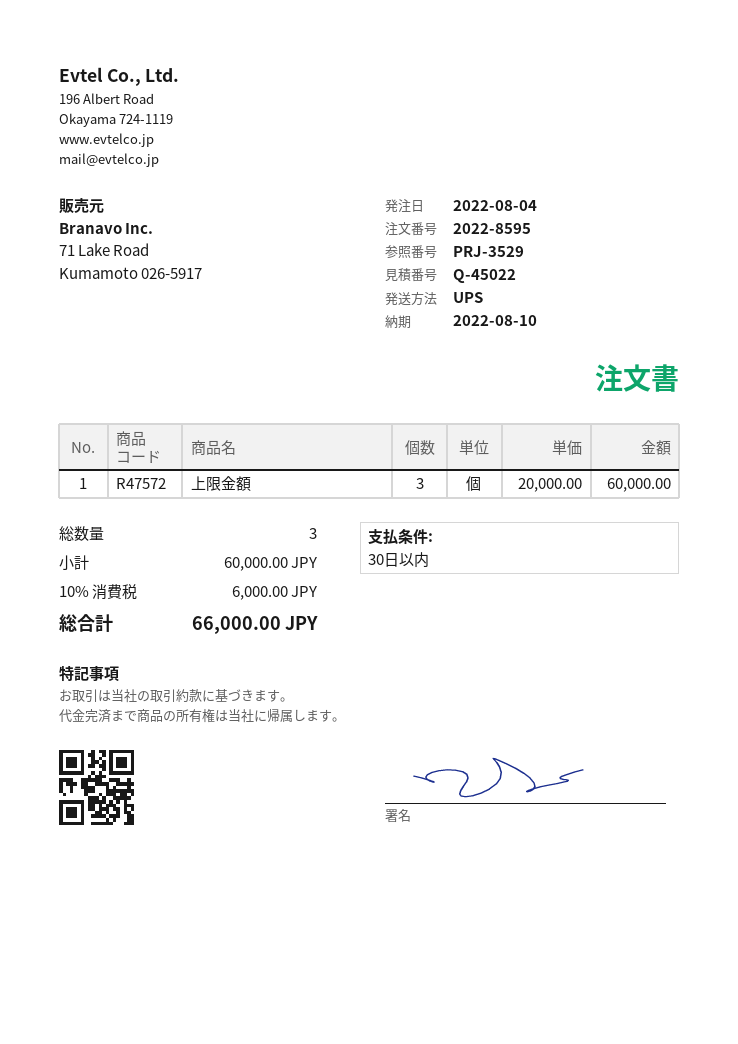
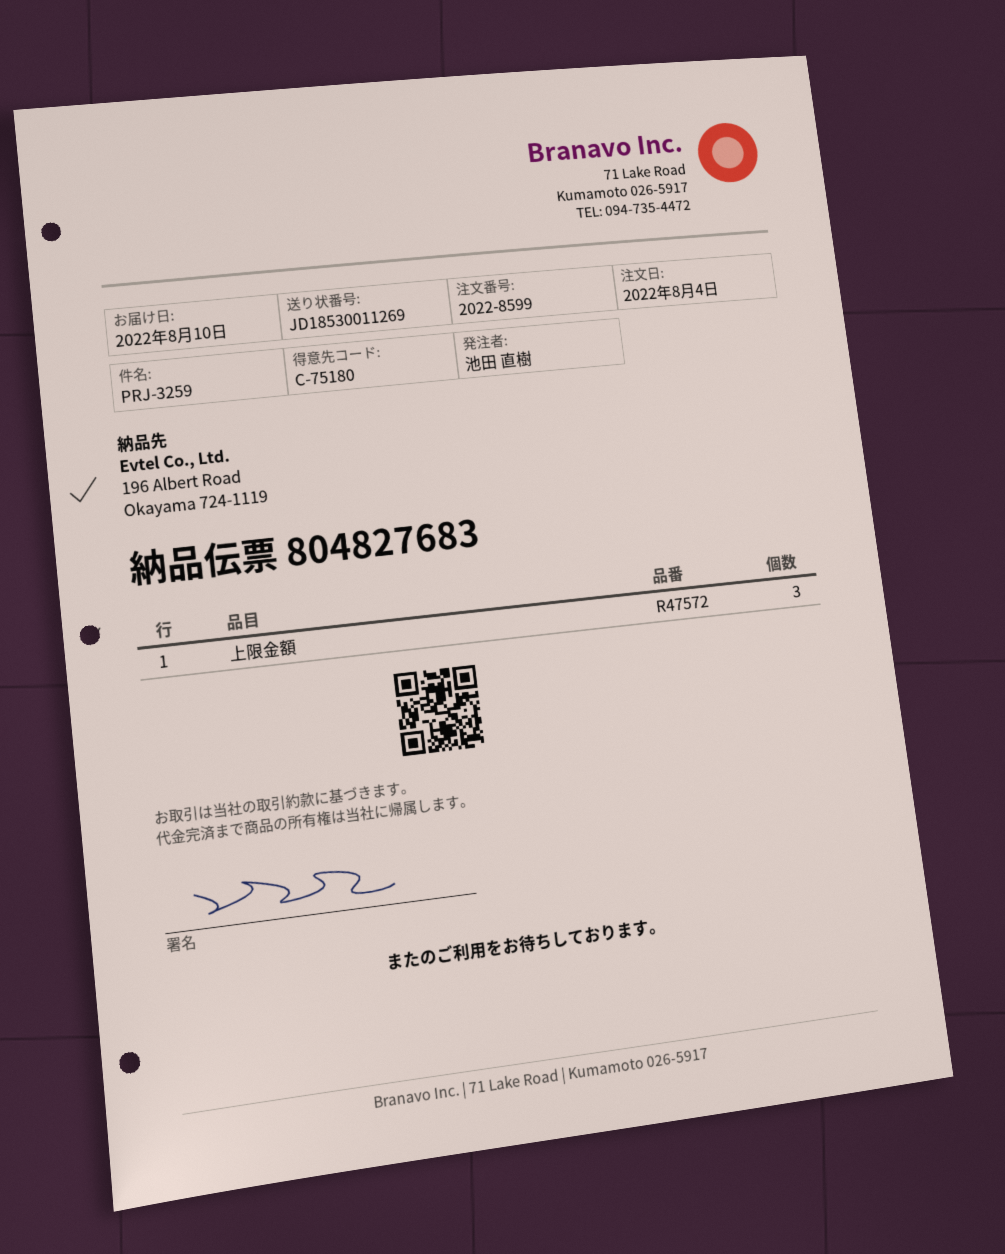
order number: 2022-8595 -> 2022-8599
reference: PRJ-3529 -> PRJ-3259

